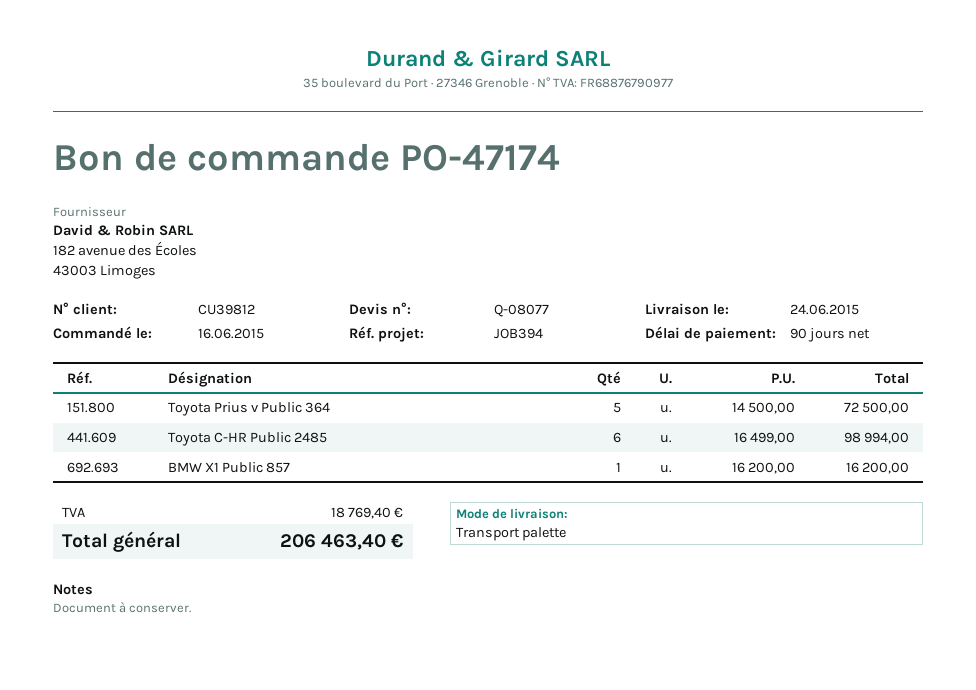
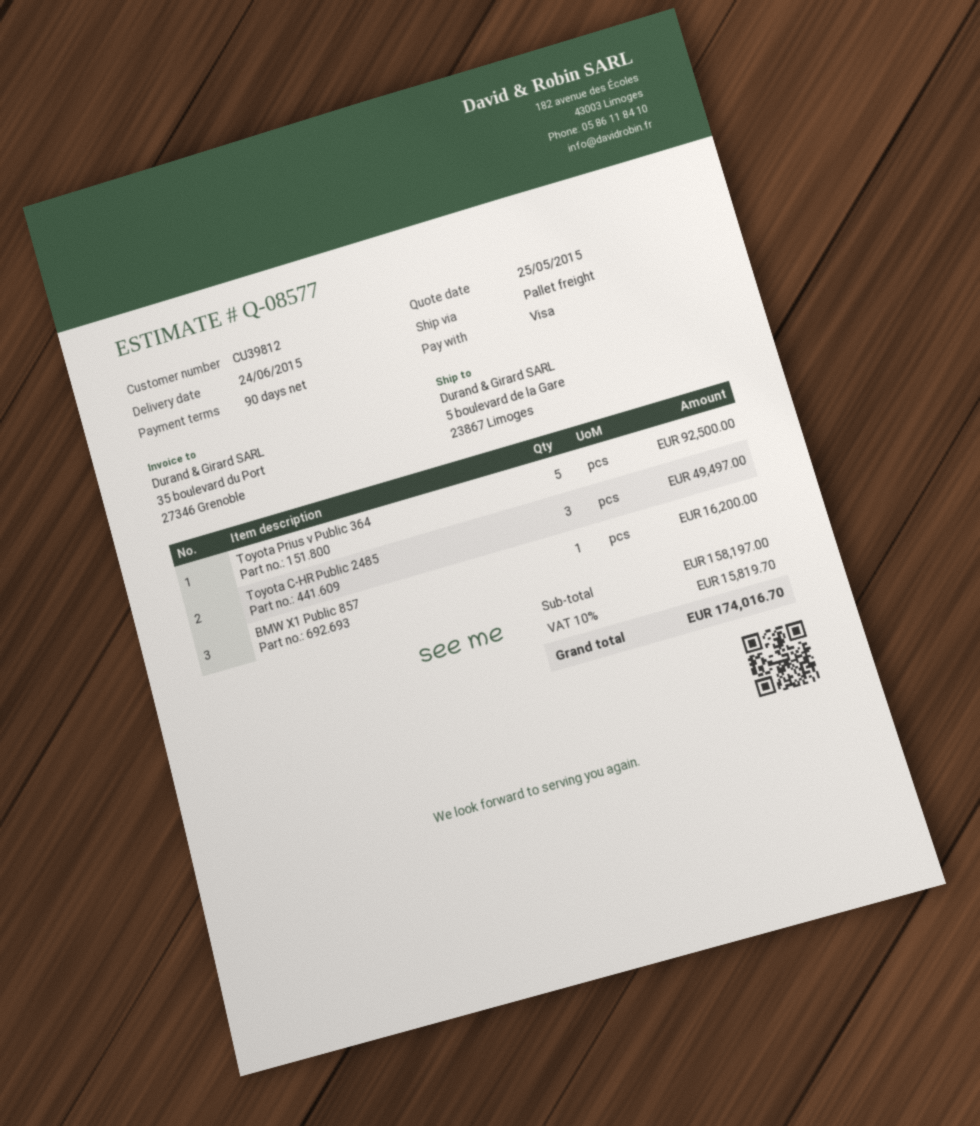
quote number: Q-08077 -> Q-08577
Toyota Prius v Public 364: 5 for 72500.00 -> 5 for 92500.00
Toyota C-HR Public 2485: 6 for 98994.00 -> 3 for 49497.00
tax: 18769.40 -> 15819.70
total: 206463.40 -> 174016.70

